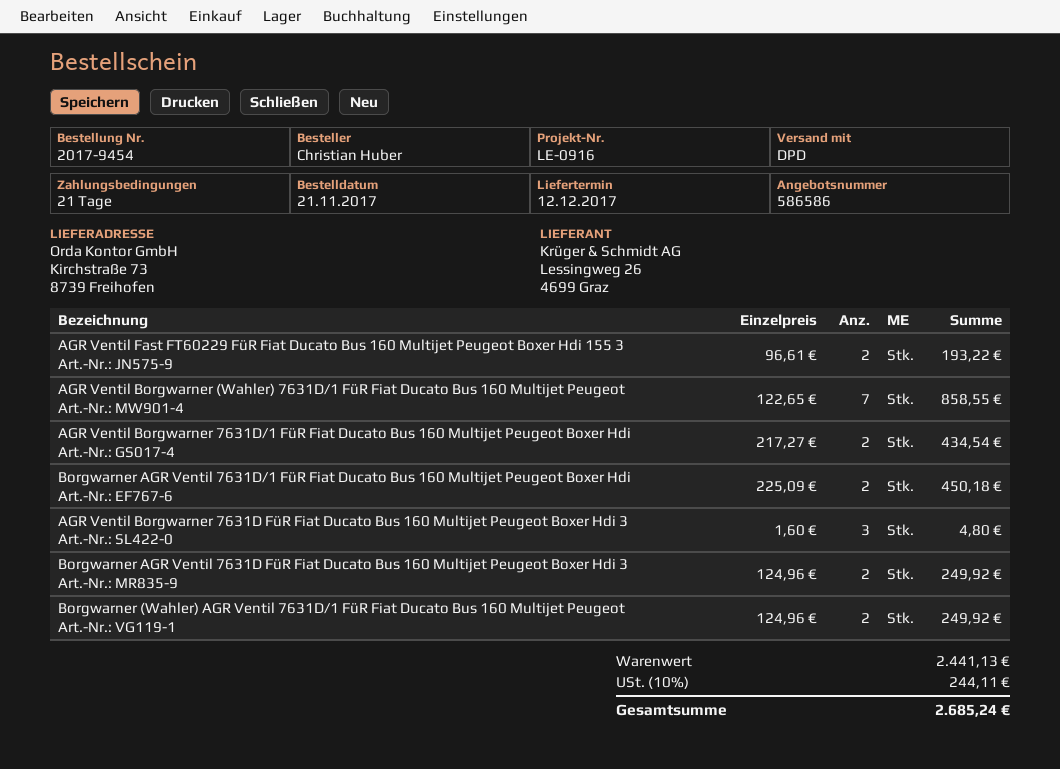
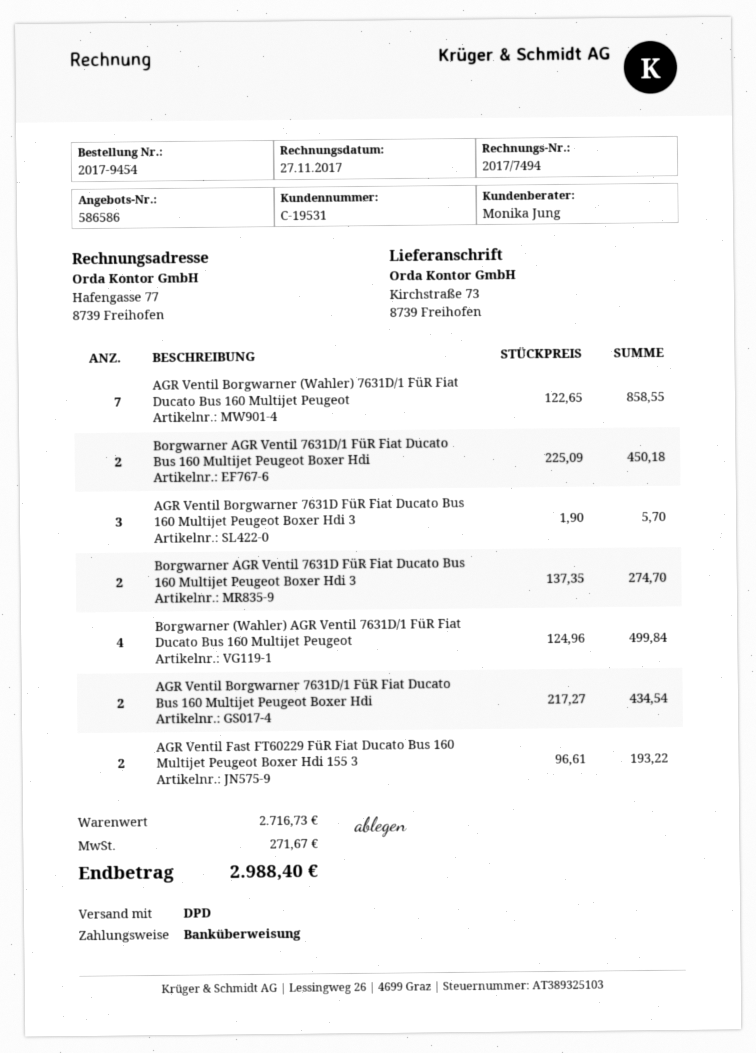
AGR Ventil Borgwarner 7631D FüR Fiat Ducato Bus 160 Multijet Peugeot Boxer Hdi 3: 3 x 1.60 = 4.80 -> 3 x 1.90 = 5.70
Borgwarner AGR Ventil 7631D FüR Fiat Ducato Bus 160 Multijet Peugeot Boxer Hdi 3: 2 x 124.96 = 249.92 -> 2 x 137.35 = 274.70
Borgwarner (Wahler) AGR Ventil 7631D/1 FüR Fiat Ducato Bus 160 Multijet Peugeot: 2 x 124.96 = 249.92 -> 4 x 124.96 = 499.84
subtotal: 2441.13 -> 2716.73
tax: 244.11 -> 271.67
total: 2685.24 -> 2988.40

